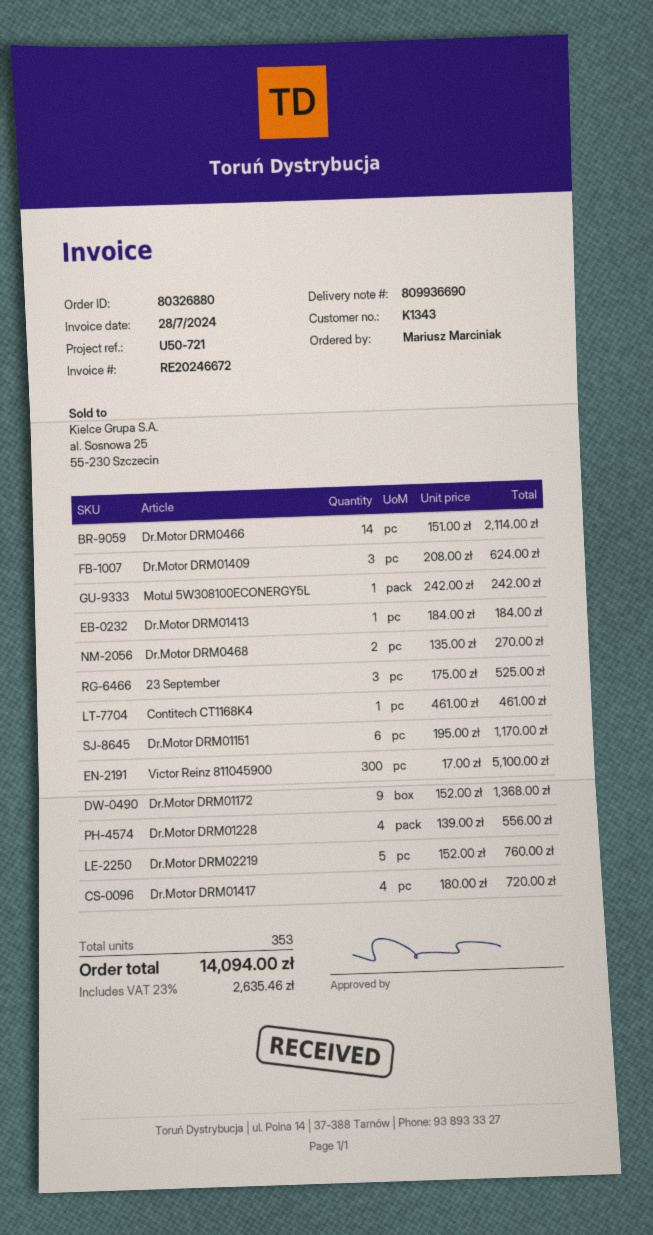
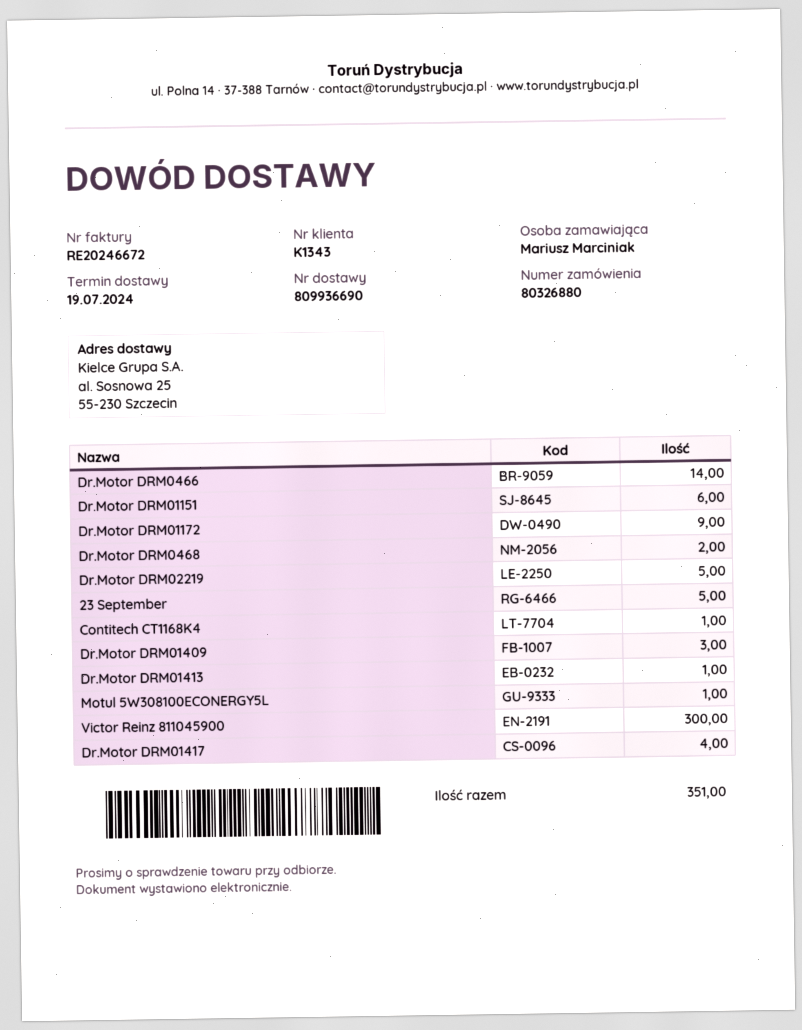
23 September: 3 -> 5
Dr.Motor DRM01228: 4 -> none
total quantity: 353 -> 351

